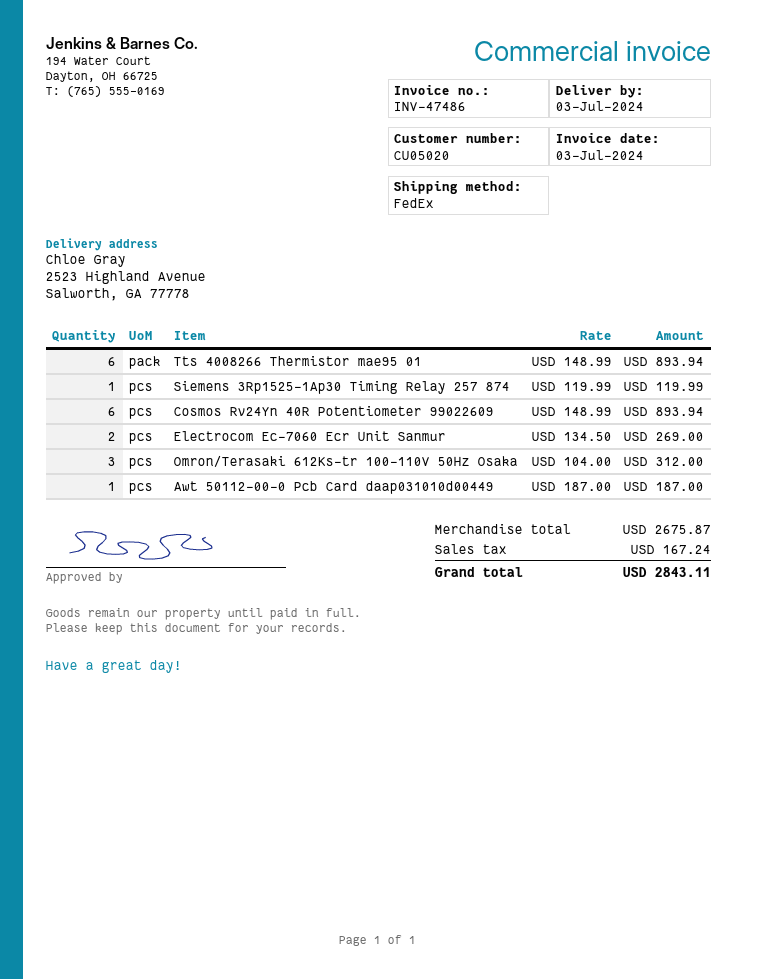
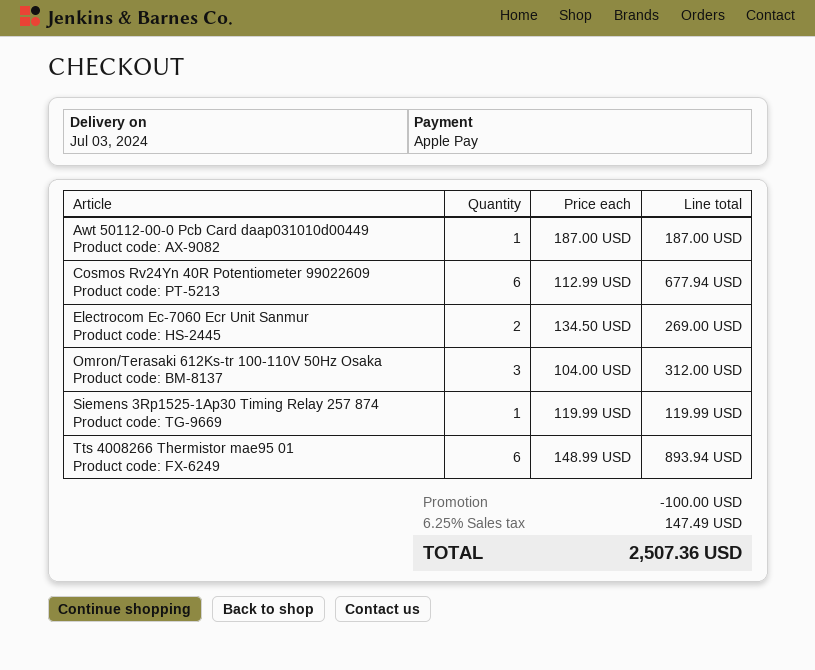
Cosmos Rv24Yn 40R Potentiometer 99022609: 6 x 148.99 = 893.94 -> 6 x 112.99 = 677.94
discount: none -> 100.00
tax: 167.24 -> 147.49
total: 2843.11 -> 2507.36

